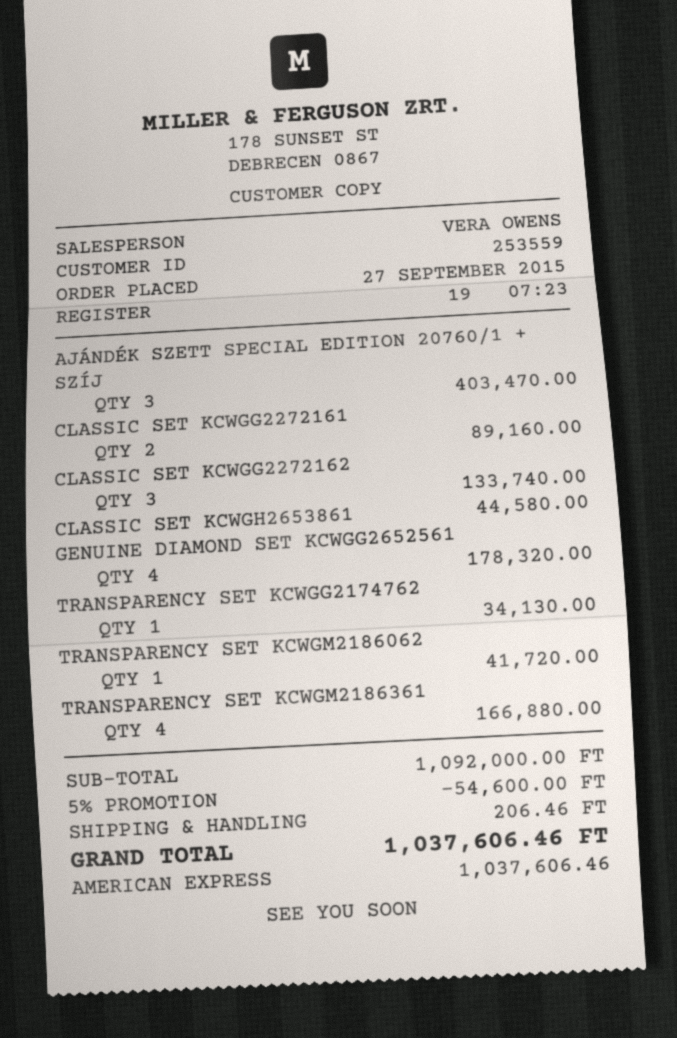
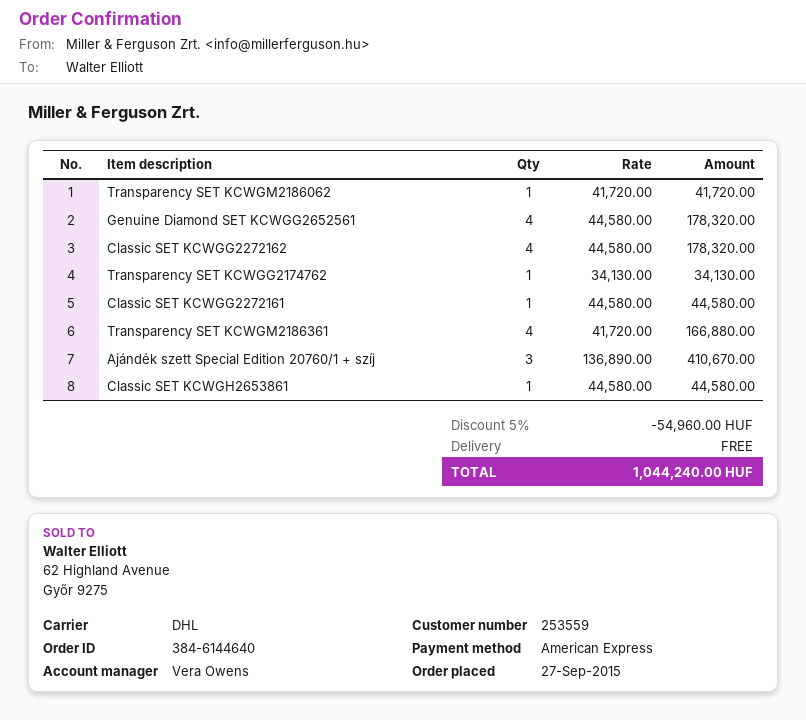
AJÁNDÉK SZETT SPECIAL EDITION 20760/1 + SZÍJ: 3 for 403470.00 -> 3 for 410670.00
CLASSIC SET KCWGG2272161: 2 for 89160.00 -> 1 for 44580.00
CLASSIC SET KCWGG2272162: 3 for 133740.00 -> 4 for 178320.00
discount: 5% = 54600.00 -> 5% = 54960.00
shipping: 206.46 -> 0.00
total: 1037606.46 -> 1044240.00

